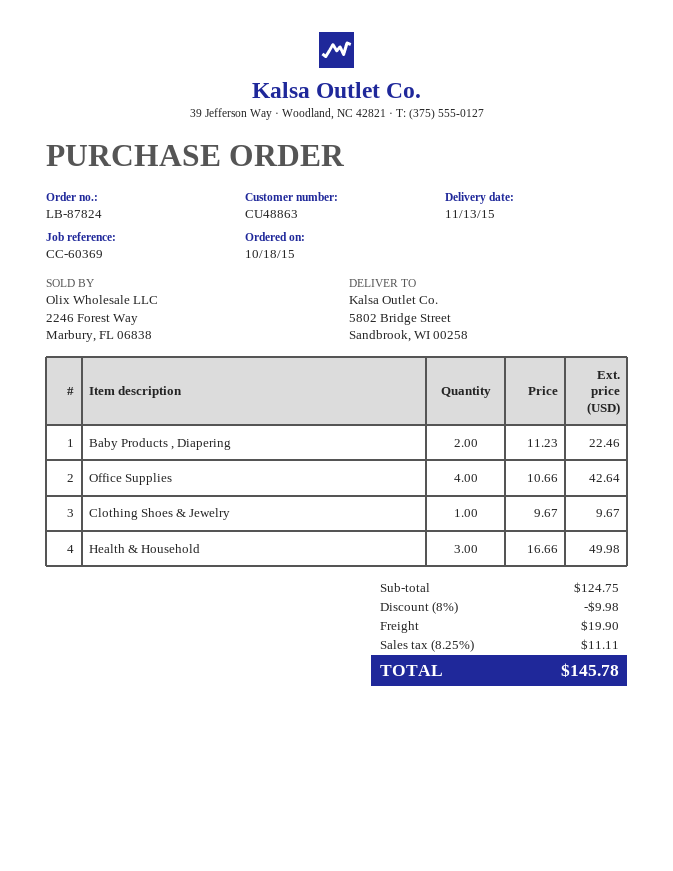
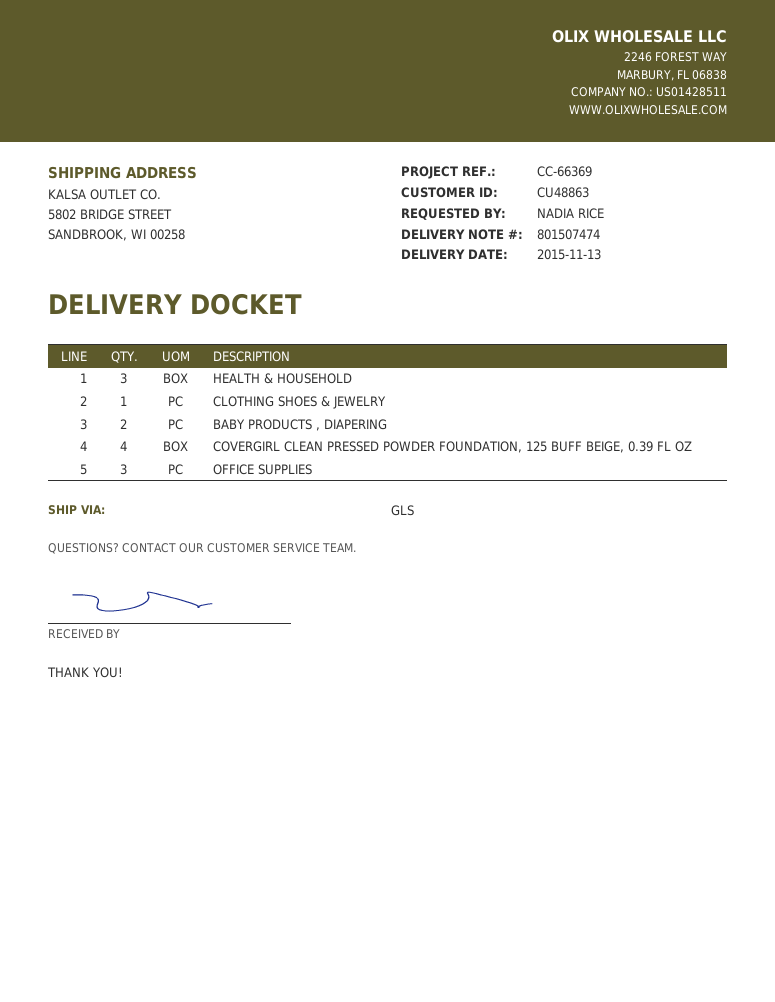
reference: CC-60369 -> CC-66369
Office Supplies: 4 -> 3
COVERGIRL CLEAN PRESSED POWDER FOUNDATION, 125 BUFF BEIGE, 0.39 FL OZ: none -> 4

